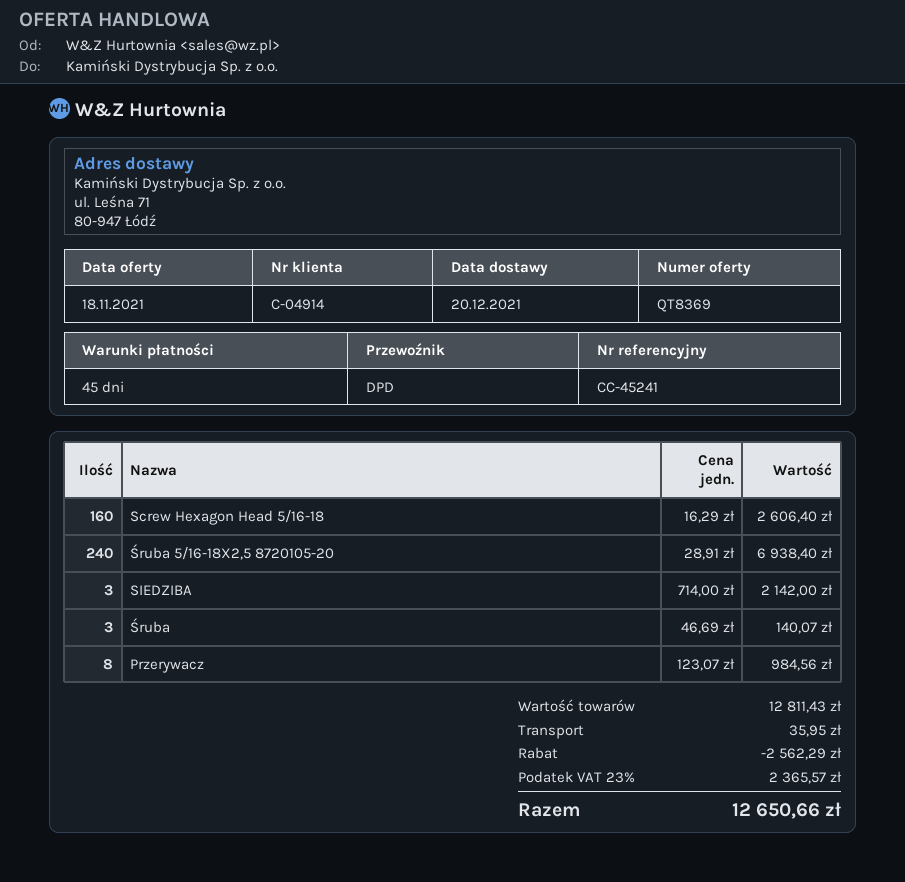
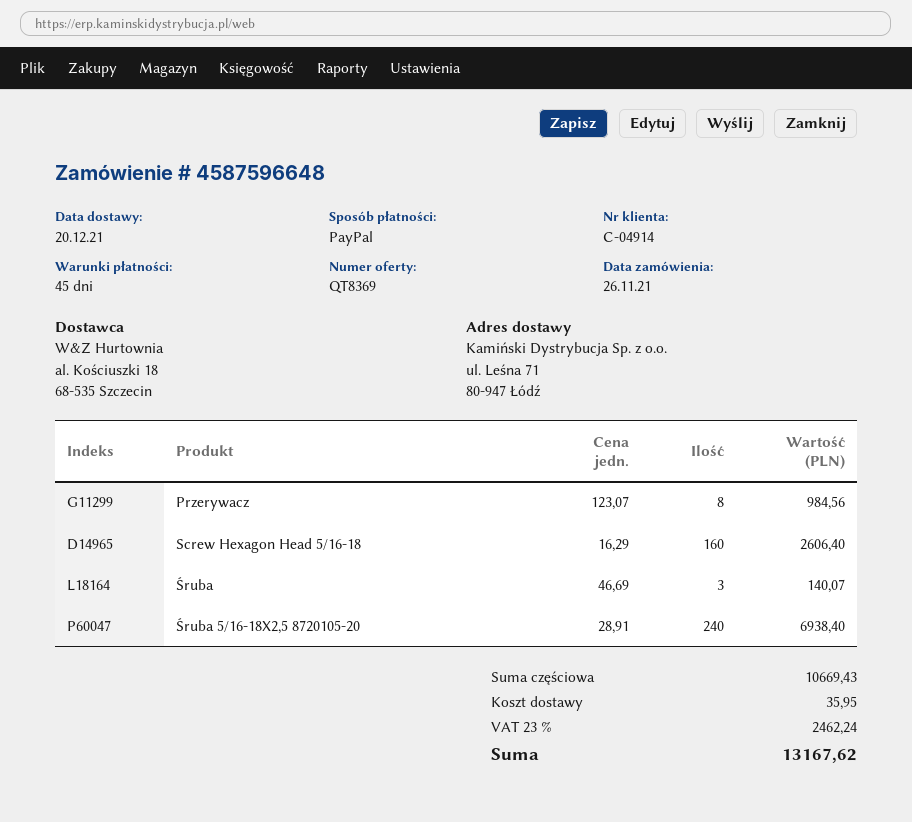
SIEDZIBA: 3 x 714.00 = 2142.00 -> none
subtotal: 12811.43 -> 10669.43
discount: 2562.29 -> none
tax: 23% = 2365.57 -> 23% = 2462.24
total: 12650.66 -> 13167.62

